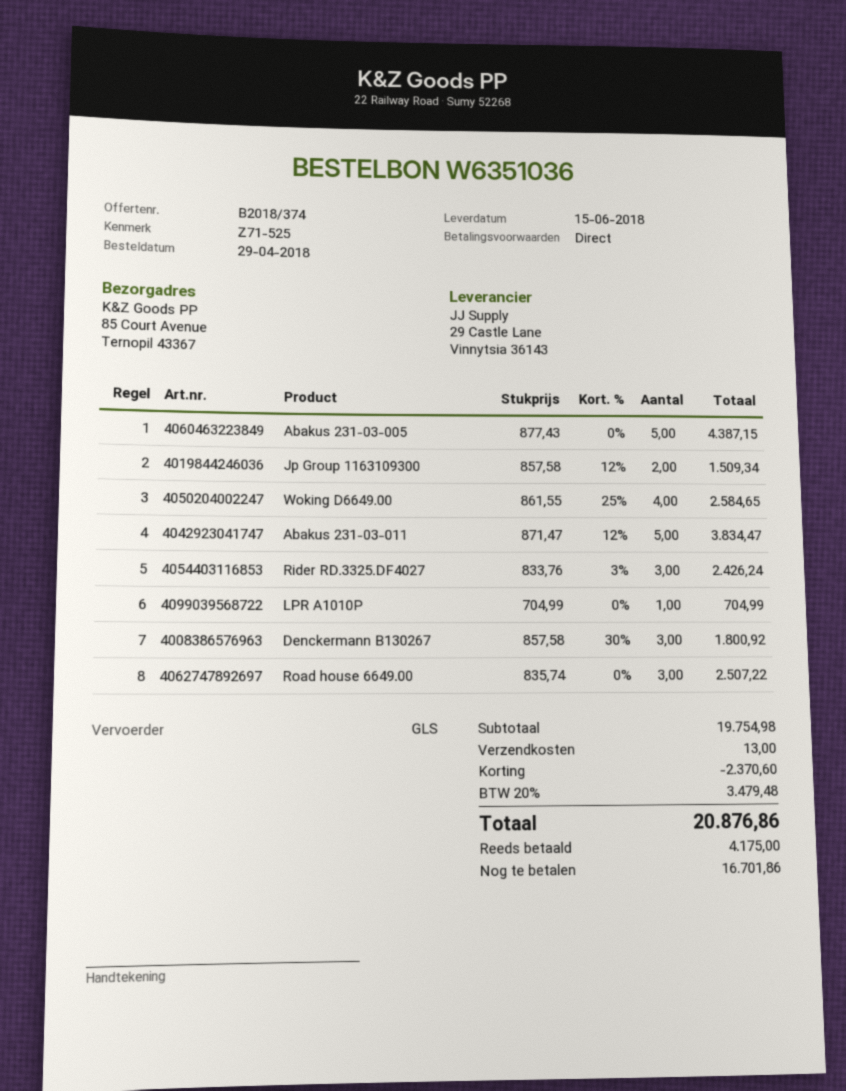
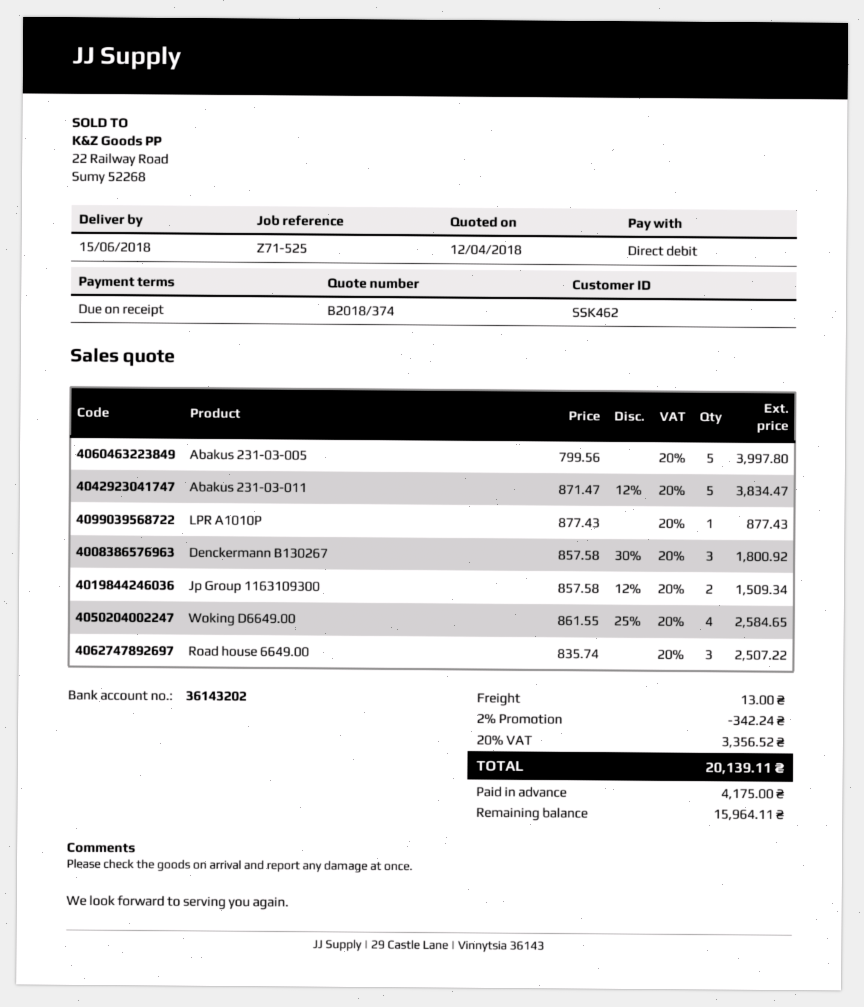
Abakus 231-03-005: 5 x 877.43 = 4387.15 -> 5 x 799.56 = 3997.80
Rider RD.3325.DF4027: 3 x 833.76 - 3% = 2426.24 -> none
LPR A1010P: 1 x 704.99 = 704.99 -> 1 x 877.43 = 877.43
discount: 2370.60 -> 342.24
tax: 20% = 3479.48 -> 20% = 3356.52
total: 20876.86 -> 20139.11
balance: 16701.86 -> 15964.11

